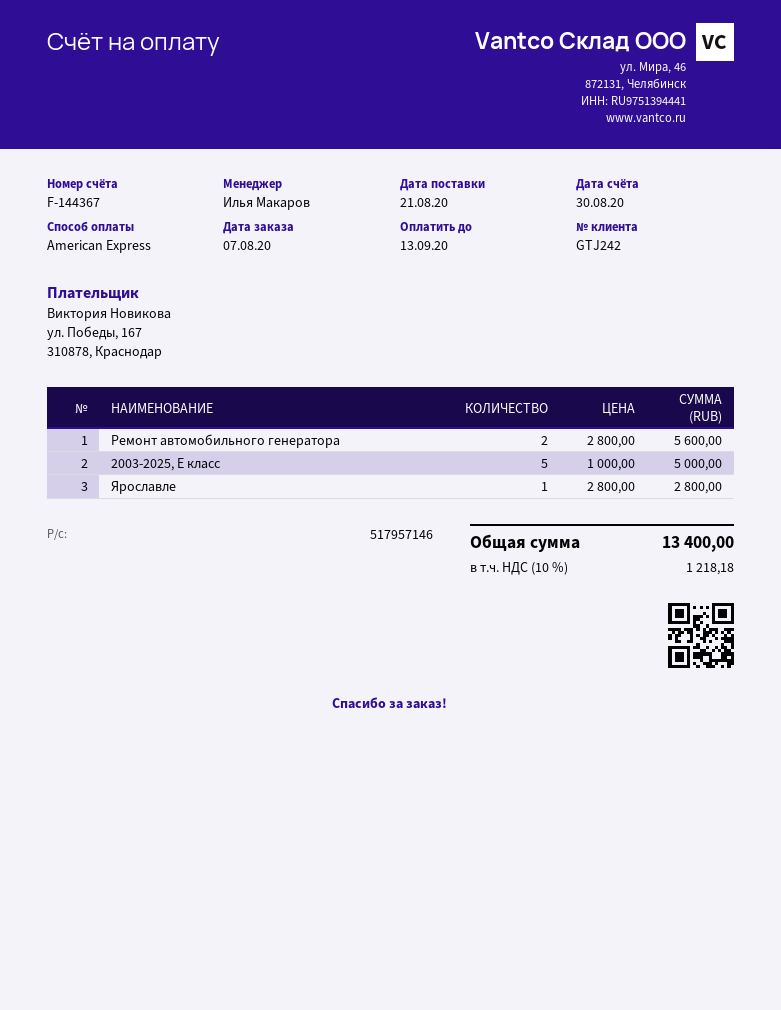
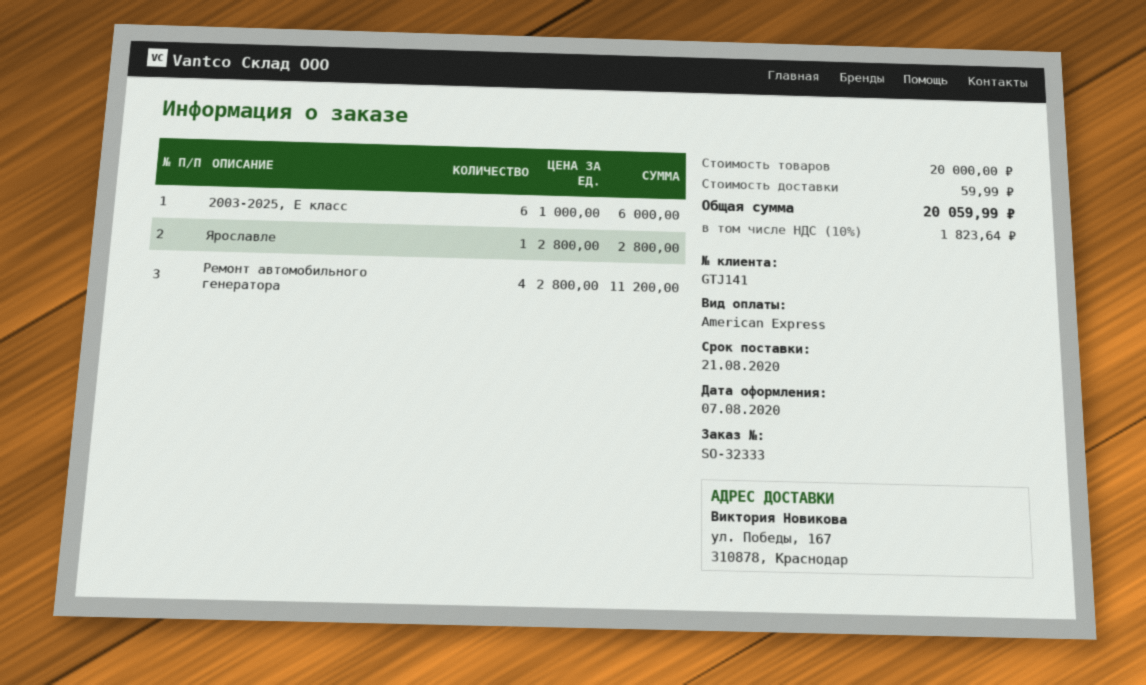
customer number: GTJ242 -> GTJ141
Ремонт автомобильного генератора: 2 x 2800.00 = 5600.00 -> 4 x 2800.00 = 11200.00
2003-2025, E класс: 5 x 1000.00 = 5000.00 -> 6 x 1000.00 = 6000.00
shipping: none -> 59.99
tax: 10% = 1218.18 -> 10% = 1823.64
total: 13400.00 -> 20059.99

